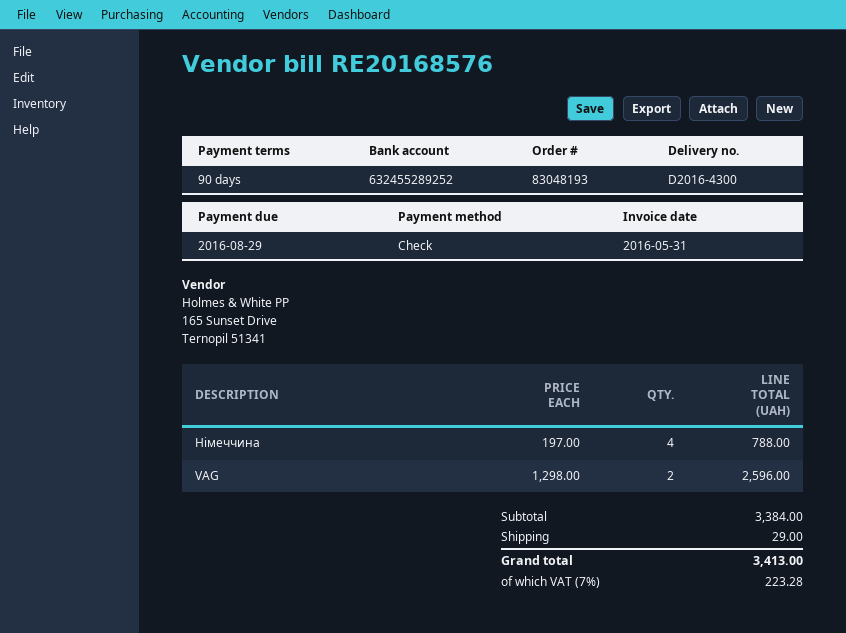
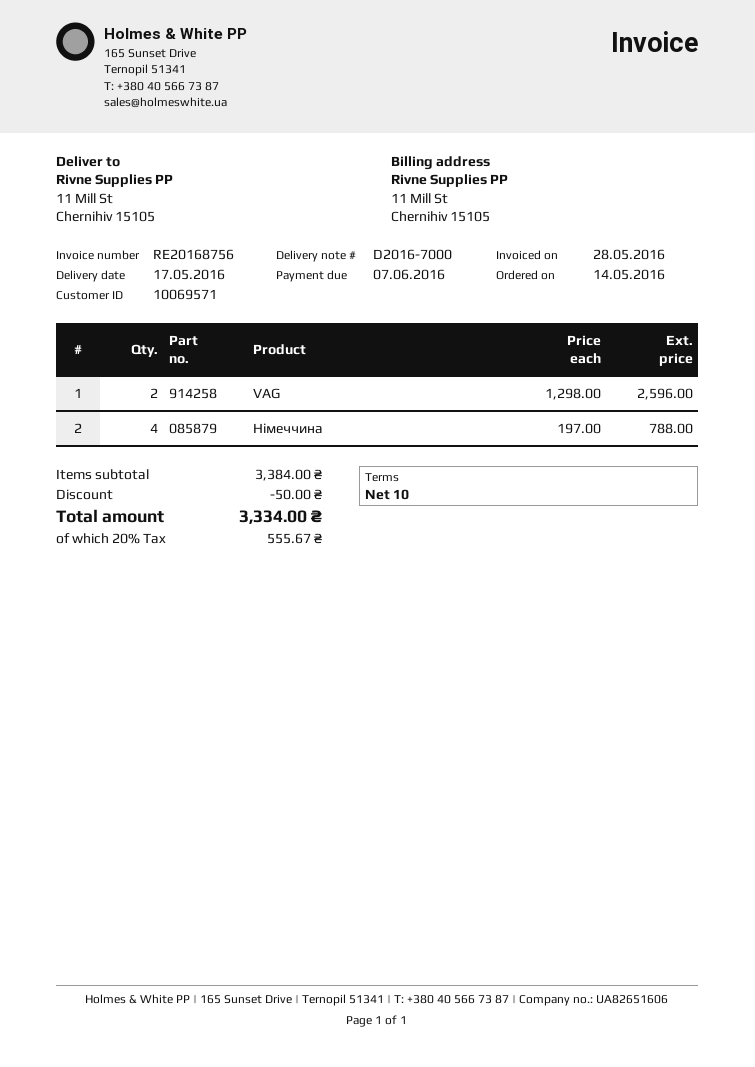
delivery note number: D2016-4300 -> D2016-7000
invoice number: RE20168576 -> RE20168756
invoice date: 2016-05-31 -> 2016-05-28
payment terms: 90 days -> 10 days
due date: 2016-08-29 -> 2016-06-07
discount: none -> 50.00
shipping: 29.00 -> none
tax: 7% = 223.28 -> 20% = 555.67
total: 3413.00 -> 3334.00

